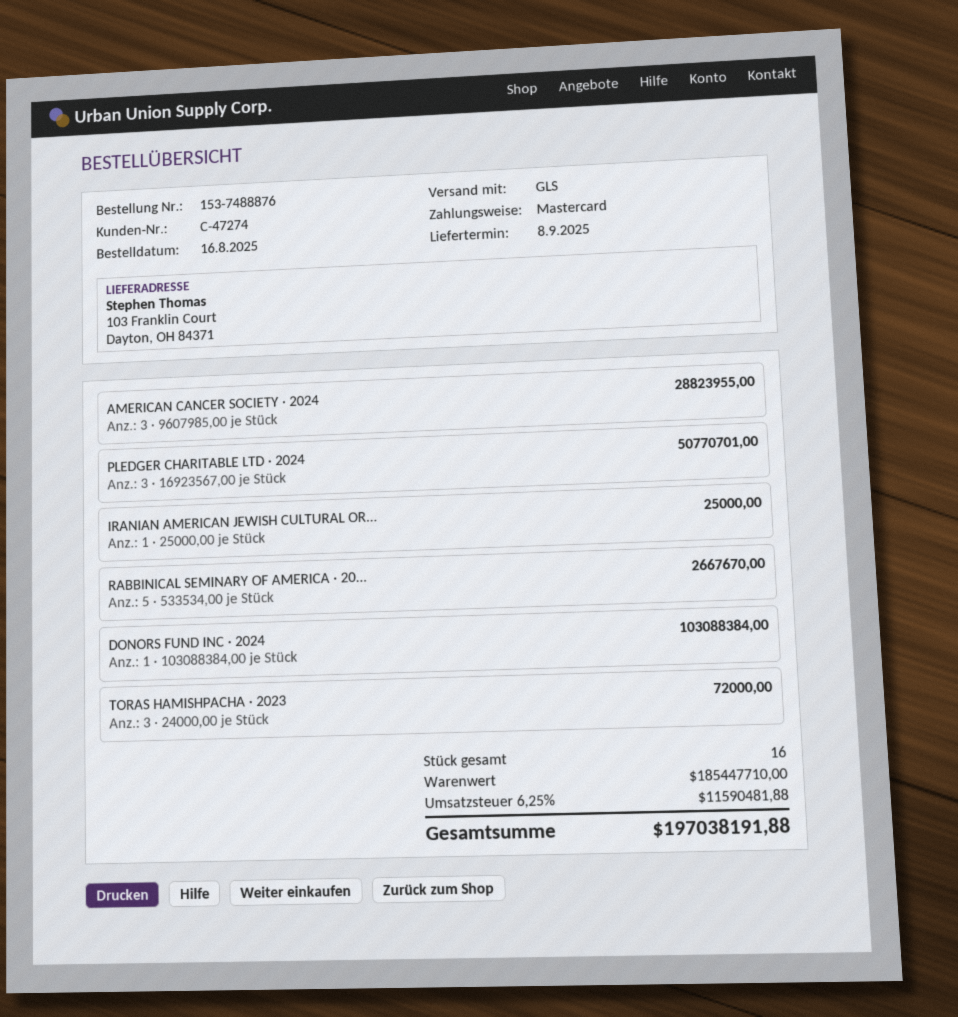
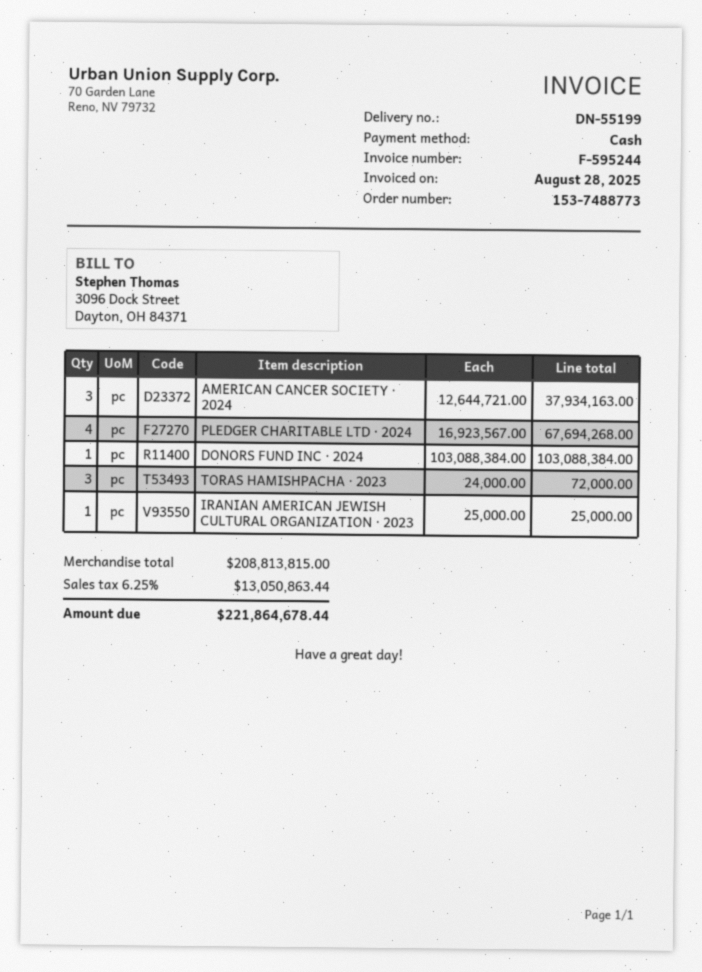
order number: 153-7488876 -> 153-7488773
payment method: Mastercard -> cash
AMERICAN CANCER SOCIETY · 2024: 3 x 9607985.00 = 28823955.00 -> 3 x 12644721.00 = 37934163.00
PLEDGER CHARITABLE LTD · 2024: 3 x 16923567.00 = 50770701.00 -> 4 x 16923567.00 = 67694268.00
RABBINICAL SEMINARY OF AMERICA · 20...: 5 x 533534.00 = 2667670.00 -> none
subtotal: 185447710.00 -> 208813815.00
tax: 6.25% = 11590481.88 -> 6.25% = 13050863.44
total: 197038191.88 -> 221864678.44

